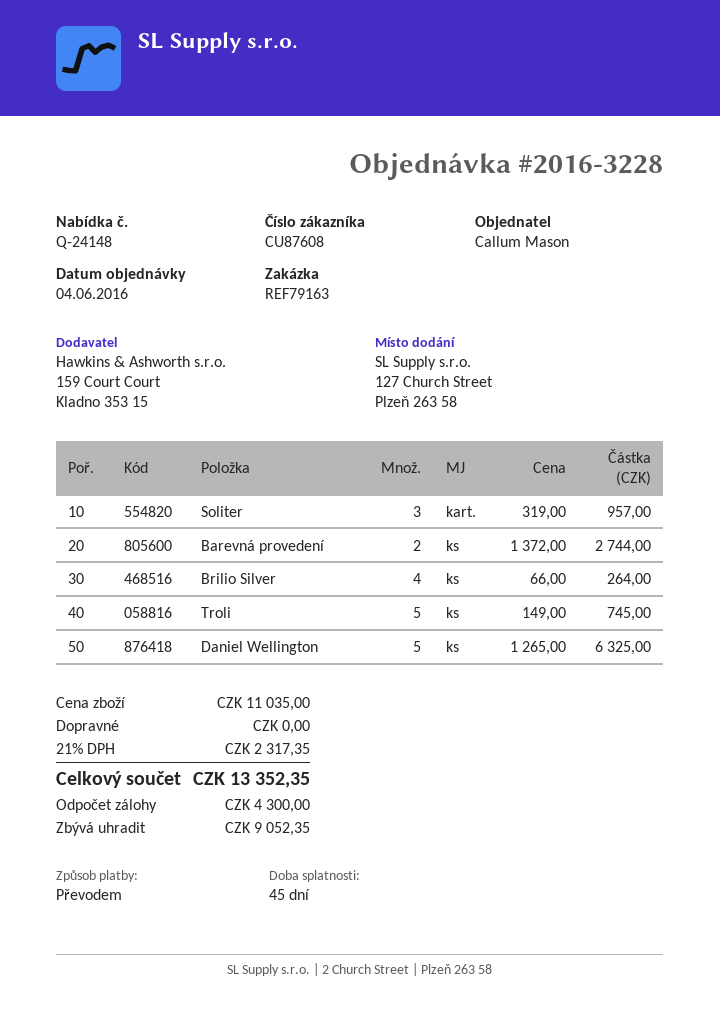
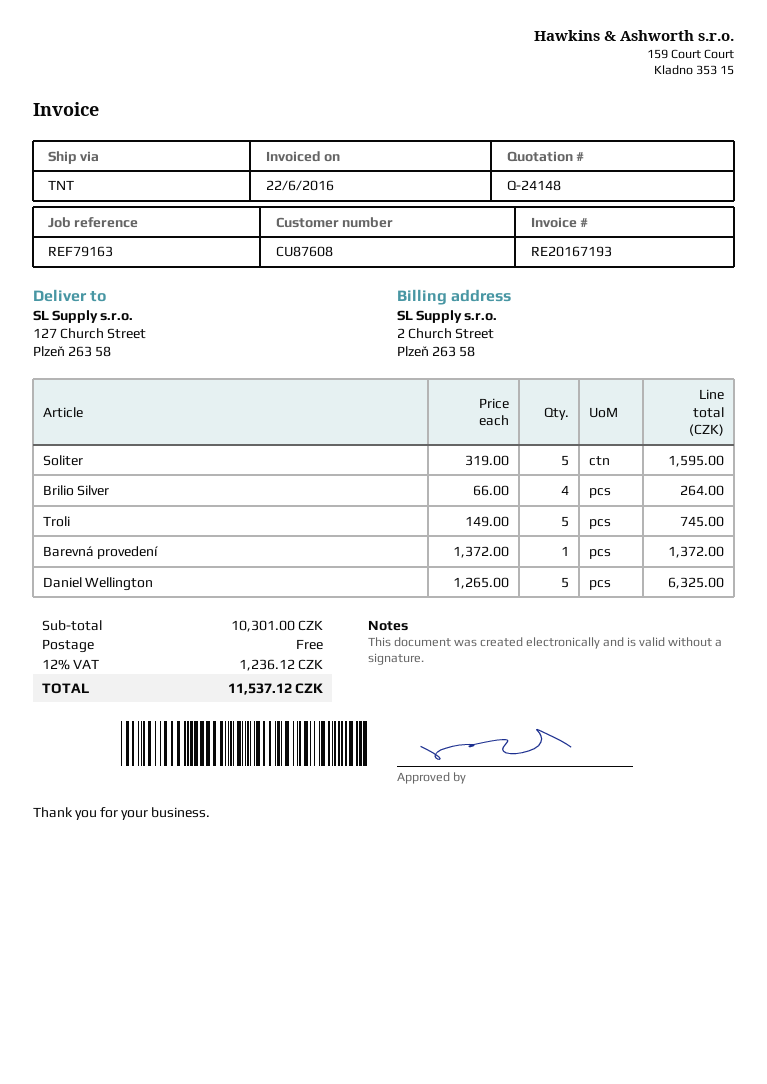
Soliter: 3 x 319.00 = 957.00 -> 5 x 319.00 = 1595.00
Barevná provedení: 2 x 1372.00 = 2744.00 -> 1 x 1372.00 = 1372.00
subtotal: 11035.00 -> 10301.00
tax: 21% = 2317.35 -> 12% = 1236.12
total: 13352.35 -> 11537.12

